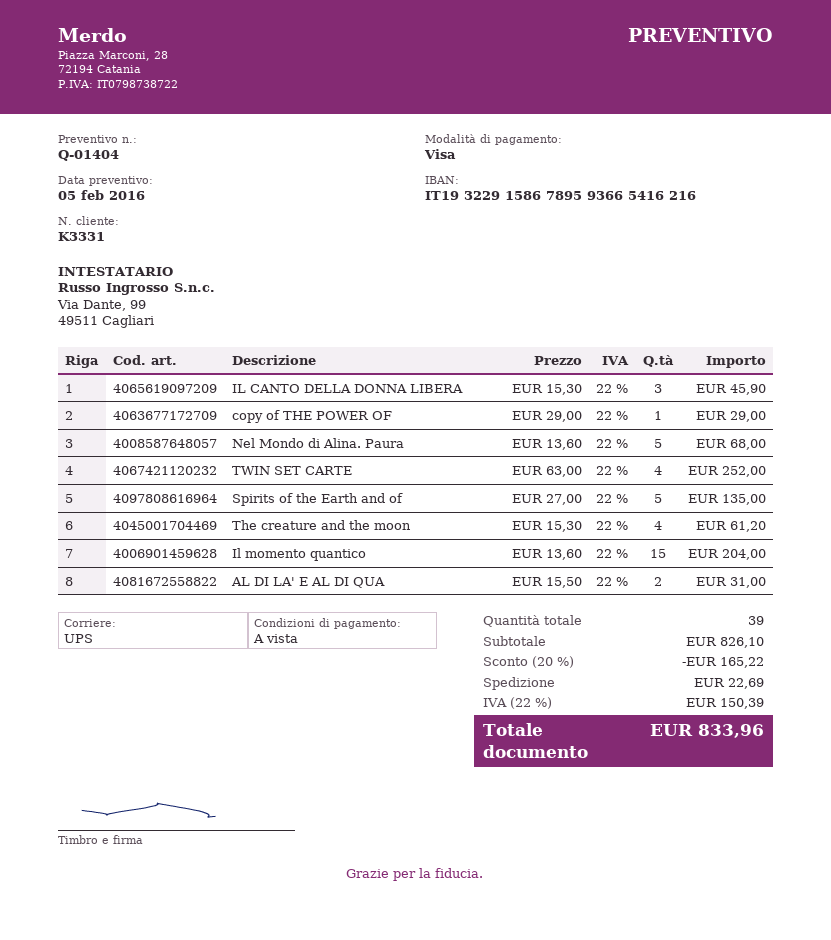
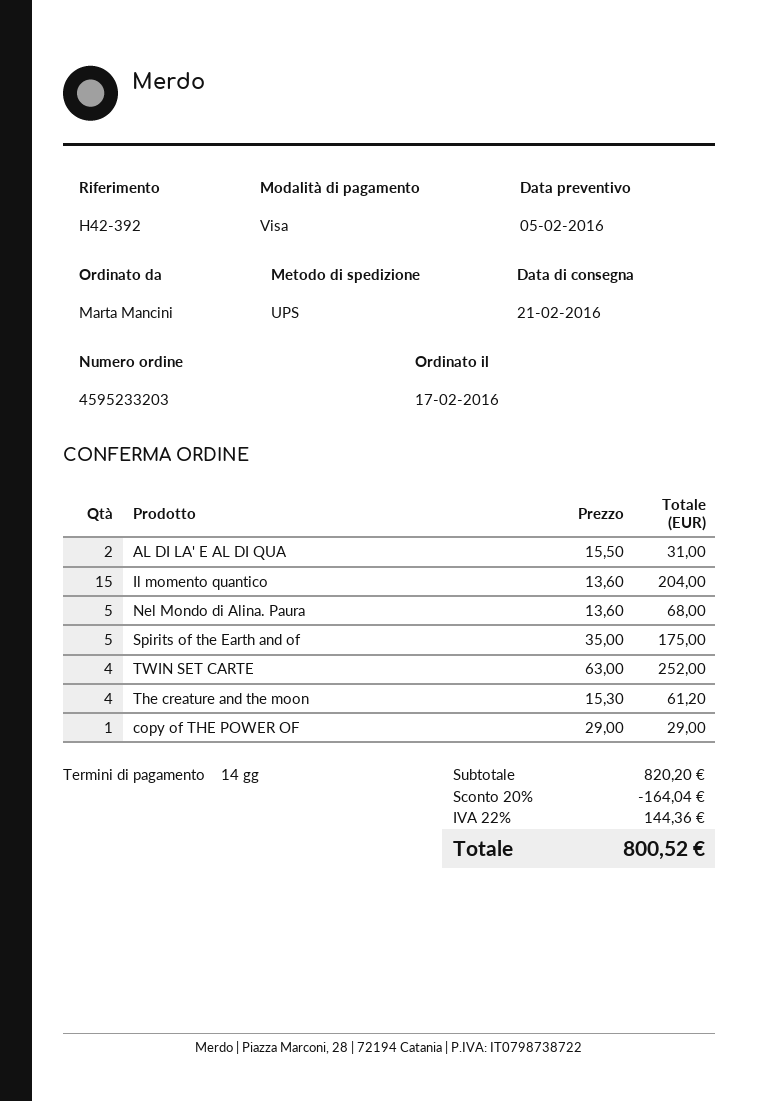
payment terms: on receipt -> 14 days
IL CANTO DELLA DONNA LIBERA: 3 x 15.30 = 45.90 -> none
Spirits of the Earth and of: 5 x 27.00 = 135.00 -> 5 x 35.00 = 175.00
subtotal: 826.10 -> 820.20
discount: 20% = 165.22 -> 20% = 164.04
shipping: 22.69 -> none
tax: 22% = 150.39 -> 22% = 144.36
total: 833.96 -> 800.52

